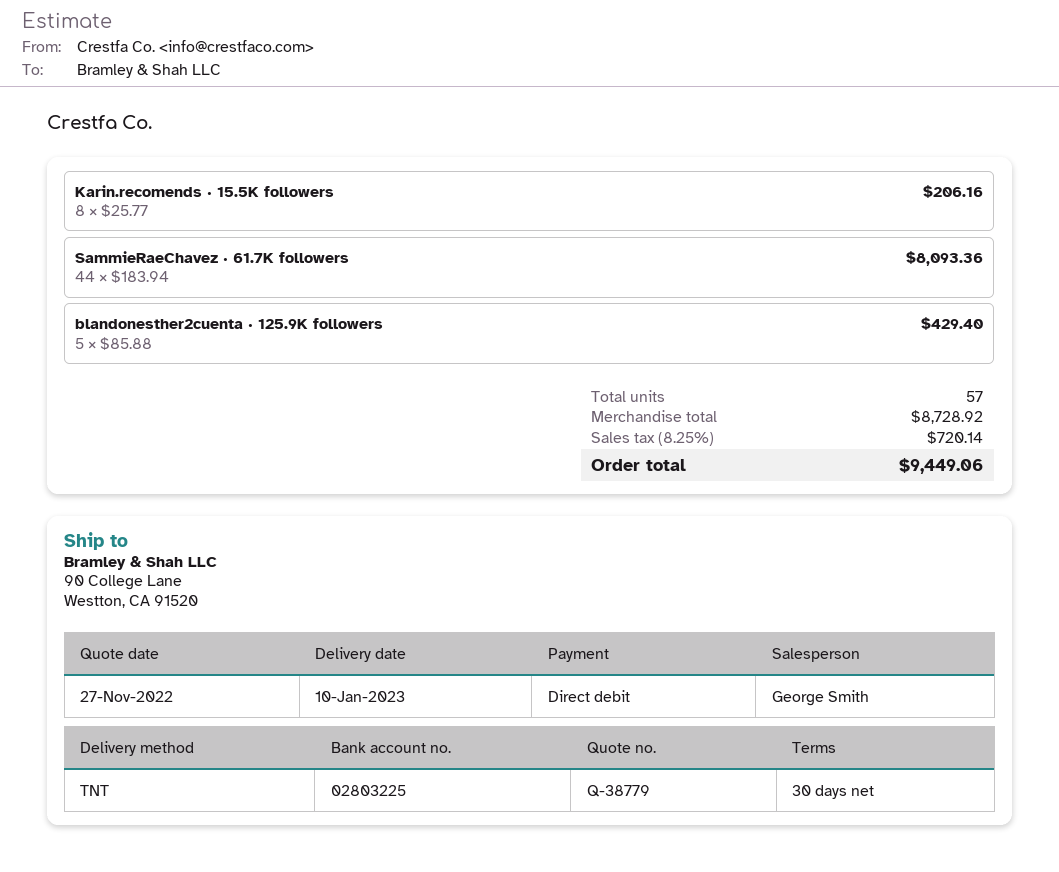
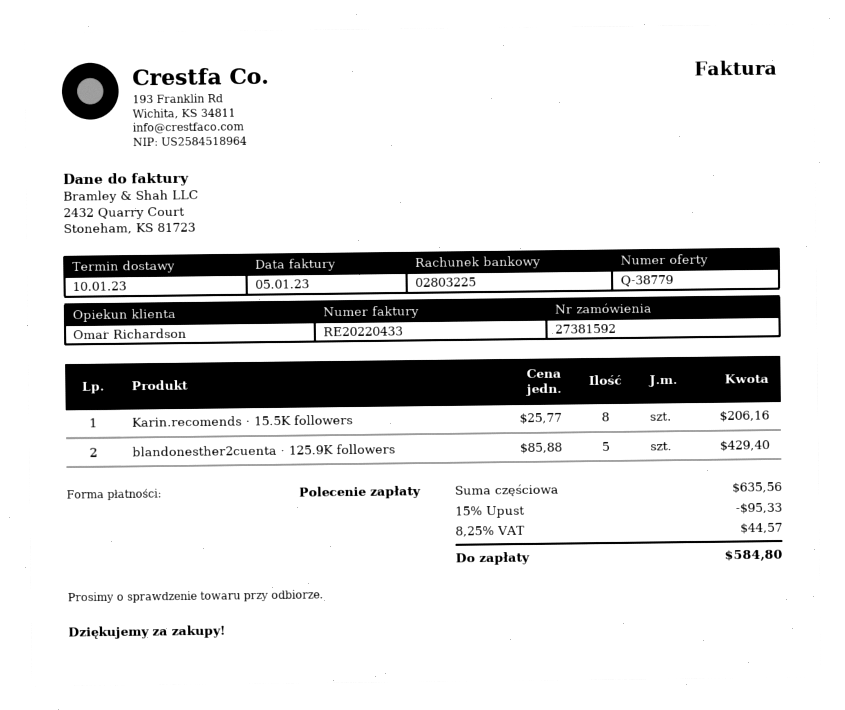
sales rep: George Smith -> Omar Richardson
SammieRaeChavez · 61.7K followers: 44 x 183.94 = 8093.36 -> none
subtotal: 8728.92 -> 635.56
discount: none -> 15% = 95.33
tax: 8.25% = 720.14 -> 8.25% = 44.57
total: 9449.06 -> 584.80

